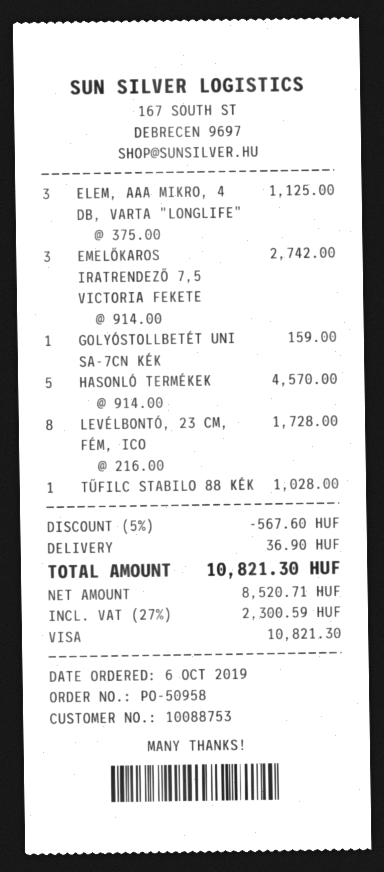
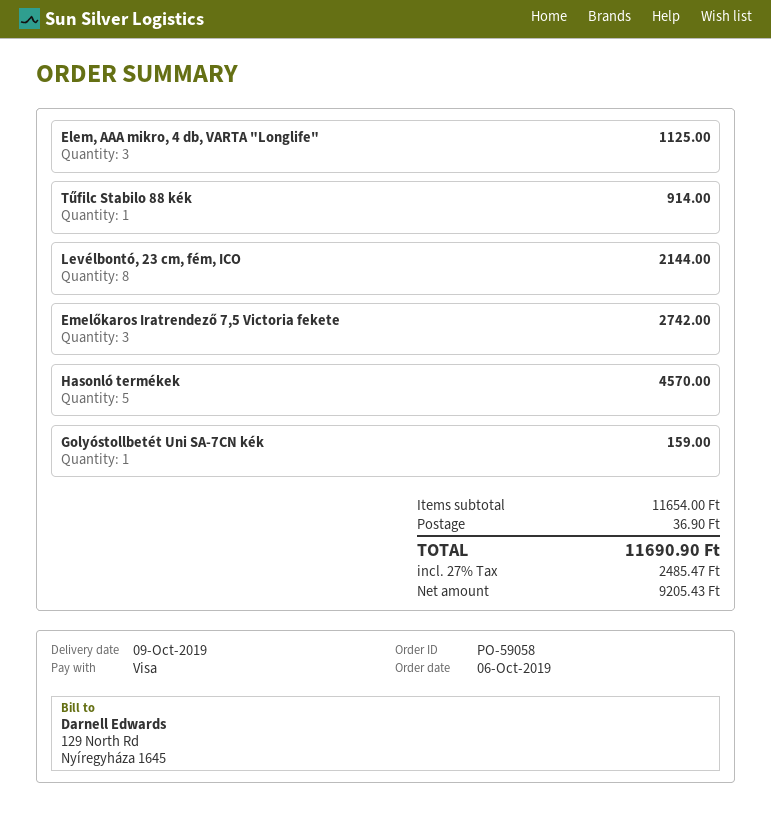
order number: PO-50958 -> PO-59058
LEVÉLBONTÓ, 23 CM, FÉM, ICO: 8 for 1728.00 -> 8 for 2144.00
TŰFILC STABILO 88 KÉK: 1 for 1028.00 -> 1 for 914.00
discount: 5% = 567.60 -> none
net: 8520.71 -> 9205.43
tax: 27% = 2300.59 -> 27% = 2485.47
total: 10821.30 -> 11690.90

